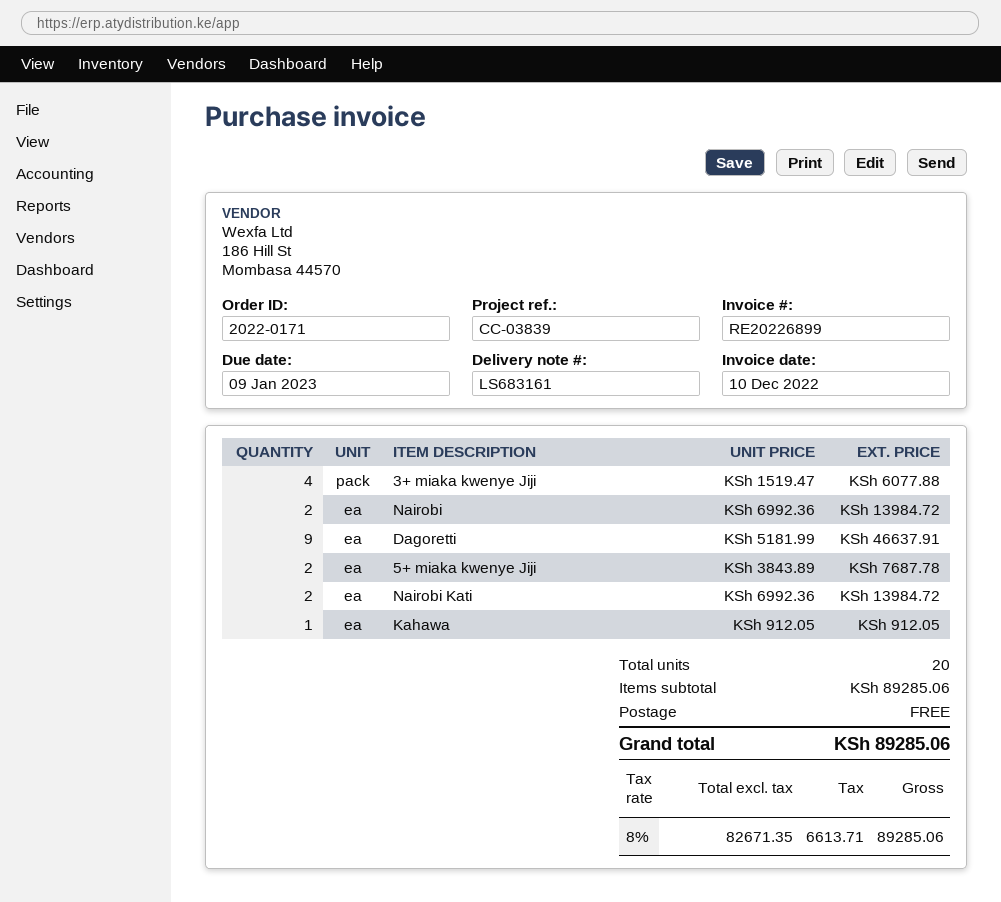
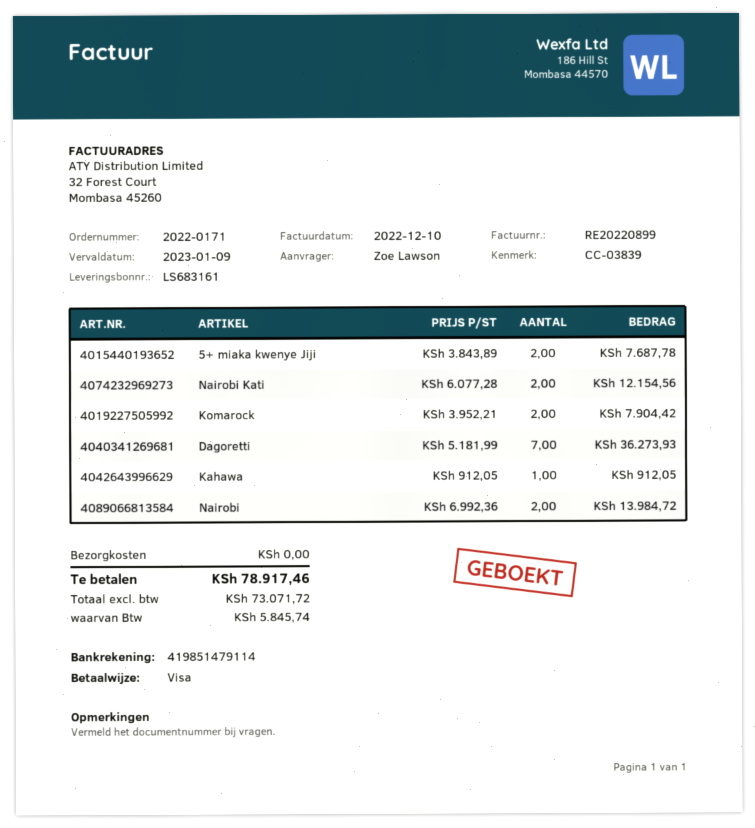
invoice number: RE20226899 -> RE20220899
3+ miaka kwenye Jiji: 4 x 1519.47 = 6077.88 -> none
Dagoretti: 9 x 5181.99 = 46637.91 -> 7 x 5181.99 = 36273.93
Nairobi Kati: 2 x 6992.36 = 13984.72 -> 2 x 6077.28 = 12154.56
Komarock: none -> 2 x 3952.21 = 7904.42
net: 82671.35 -> 73071.72
tax: 6613.71 -> 5845.74
total: 89285.06 -> 78917.46

